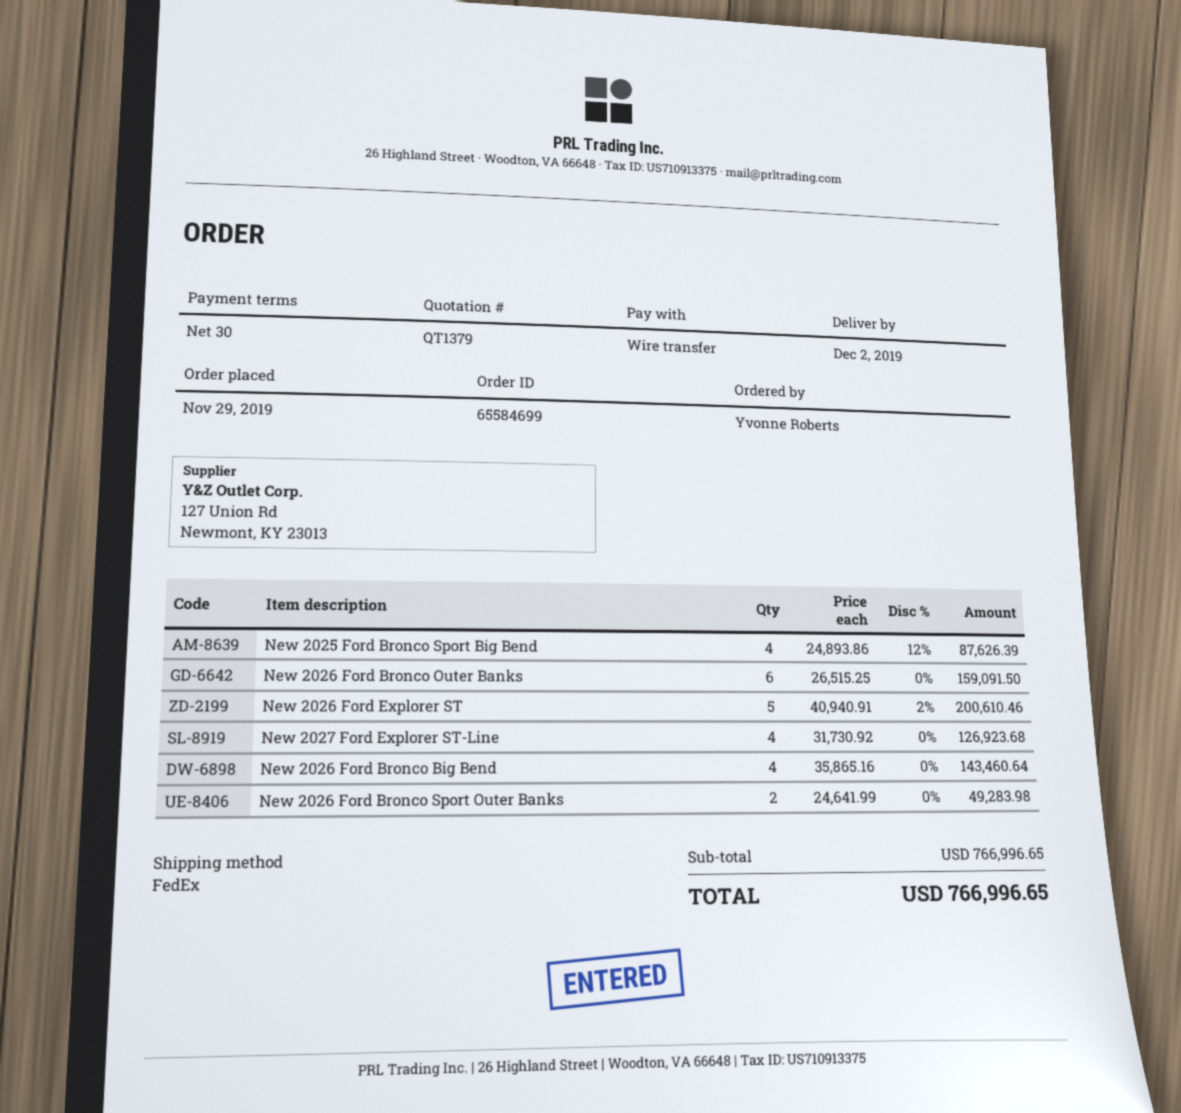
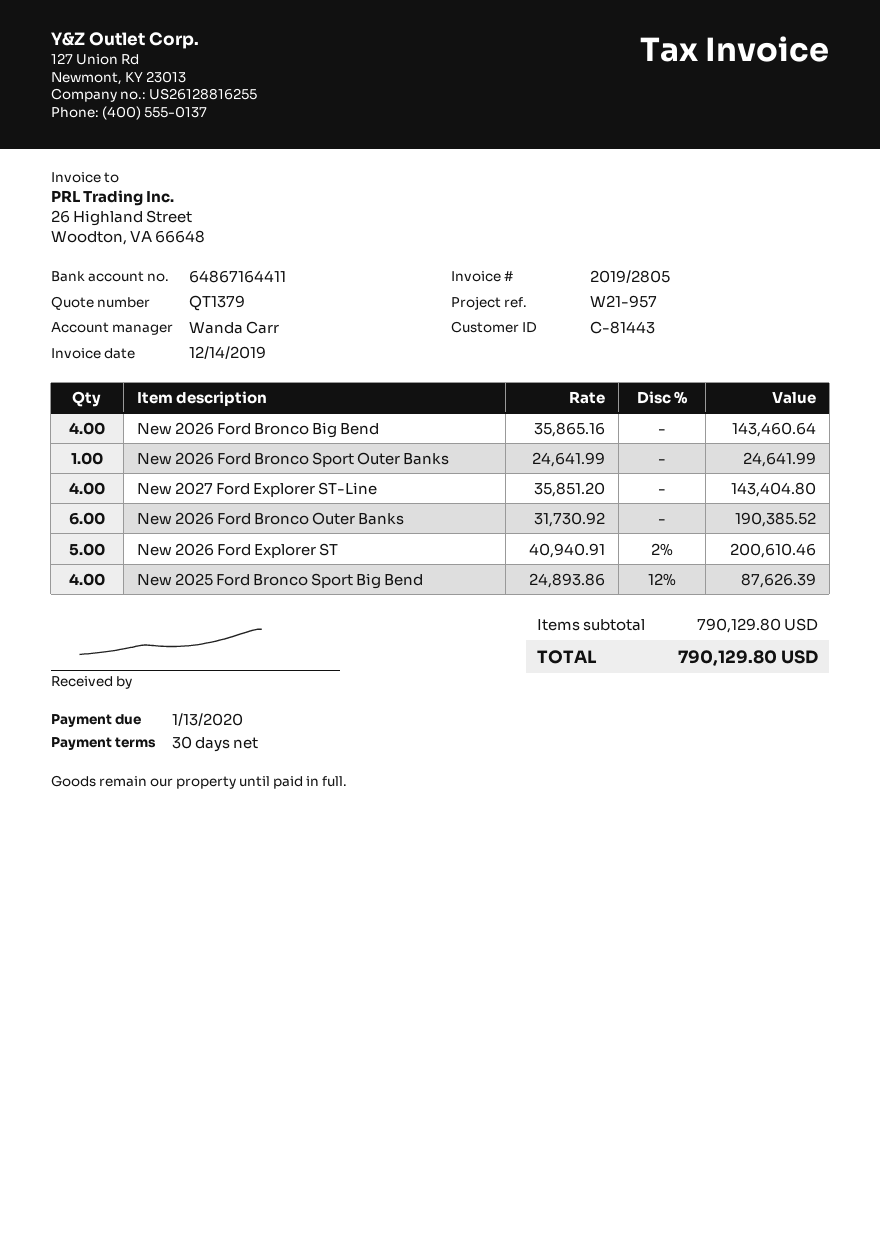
New 2026 Ford Bronco Outer Banks: 6 x 26515.25 = 159091.50 -> 6 x 31730.92 = 190385.52
New 2027 Ford Explorer ST-Line: 4 x 31730.92 = 126923.68 -> 4 x 35851.20 = 143404.80
New 2026 Ford Bronco Sport Outer Banks: 2 x 24641.99 = 49283.98 -> 1 x 24641.99 = 24641.99
subtotal: 766996.65 -> 790129.80
total: 766996.65 -> 790129.80

